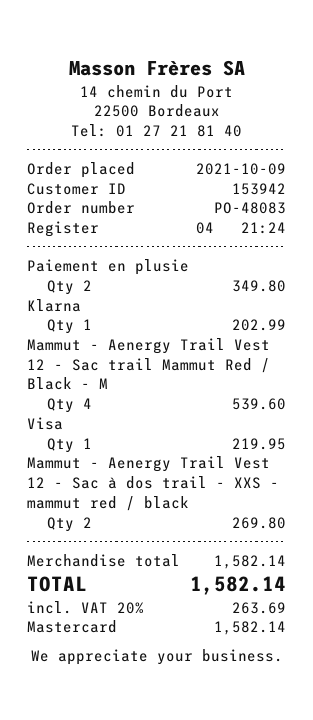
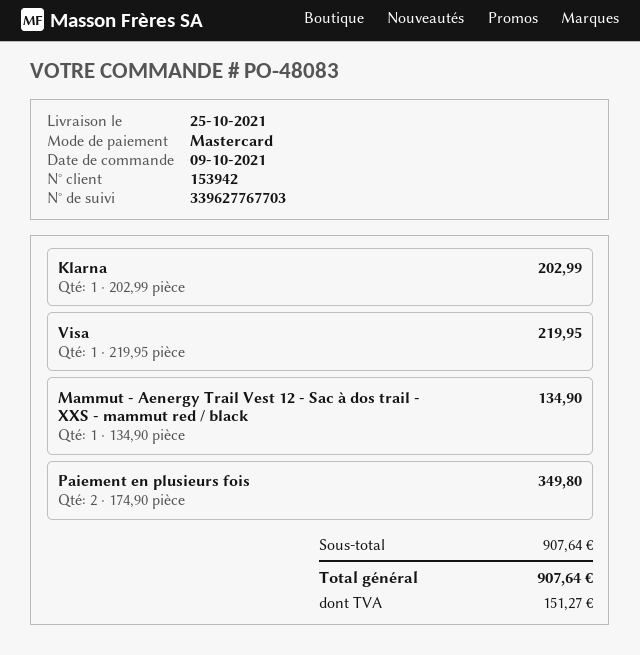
Mammut - Aenergy Trail Vest 12 - Sac trail Mammut Red / Black - M: 4 for 539.60 -> none
Mammut - Aenergy Trail Vest 12 - Sac à dos trail - XXS - mammut red / black: 2 for 269.80 -> 1 for 134.90
subtotal: 1582.14 -> 907.64
tax: 263.69 -> 151.27
total: 1582.14 -> 907.64

